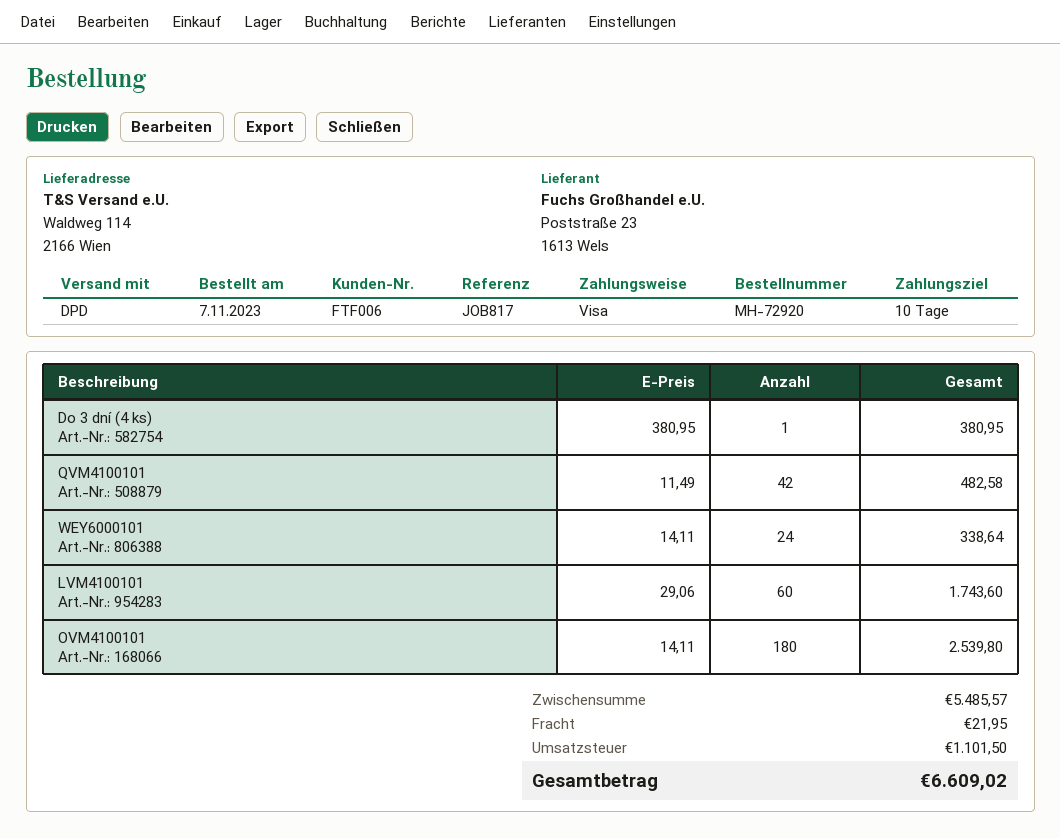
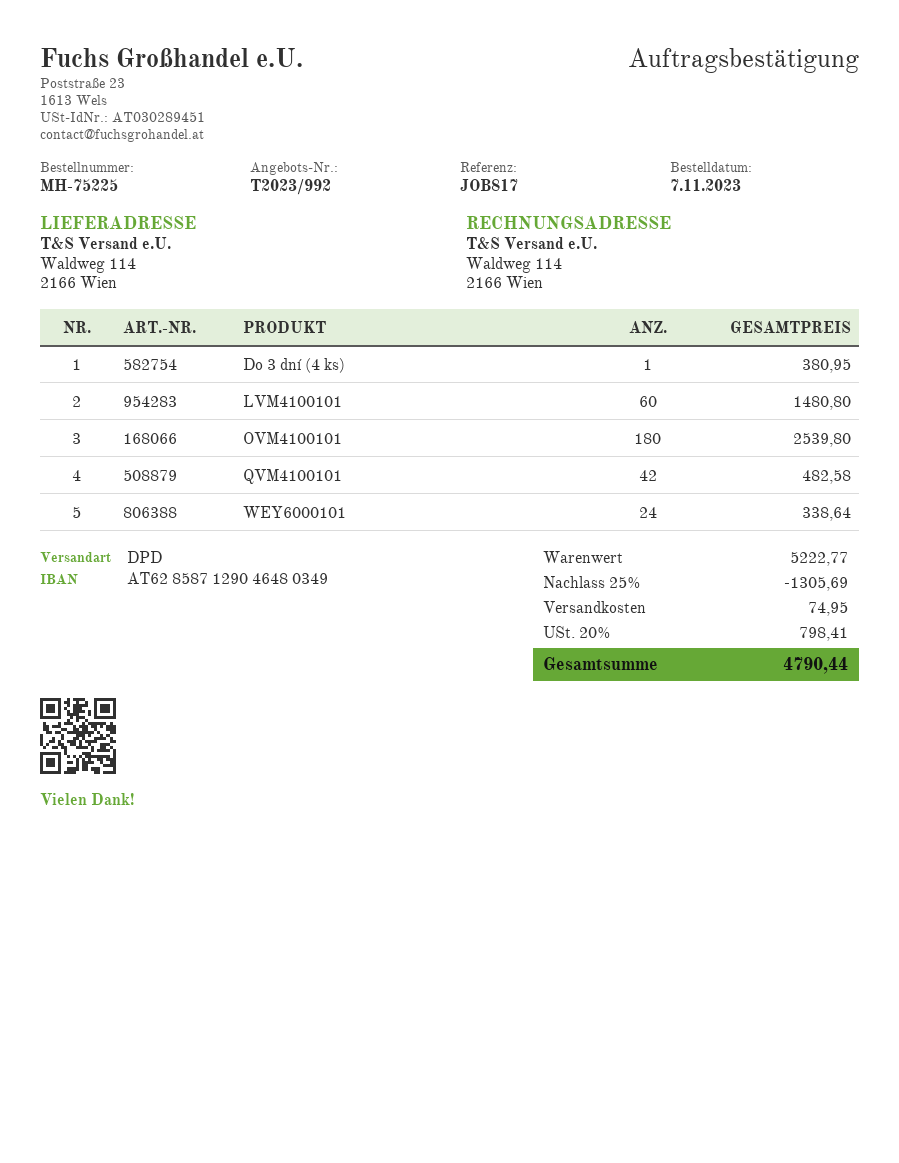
order number: MH-72920 -> MH-75225
LVM4100101: 60 for 1743.60 -> 60 for 1480.80
subtotal: 5485.57 -> 5222.77
discount: none -> 25% = 1305.69
shipping: 21.95 -> 74.95
tax: 1101.50 -> 798.41
total: 6609.02 -> 4790.44

